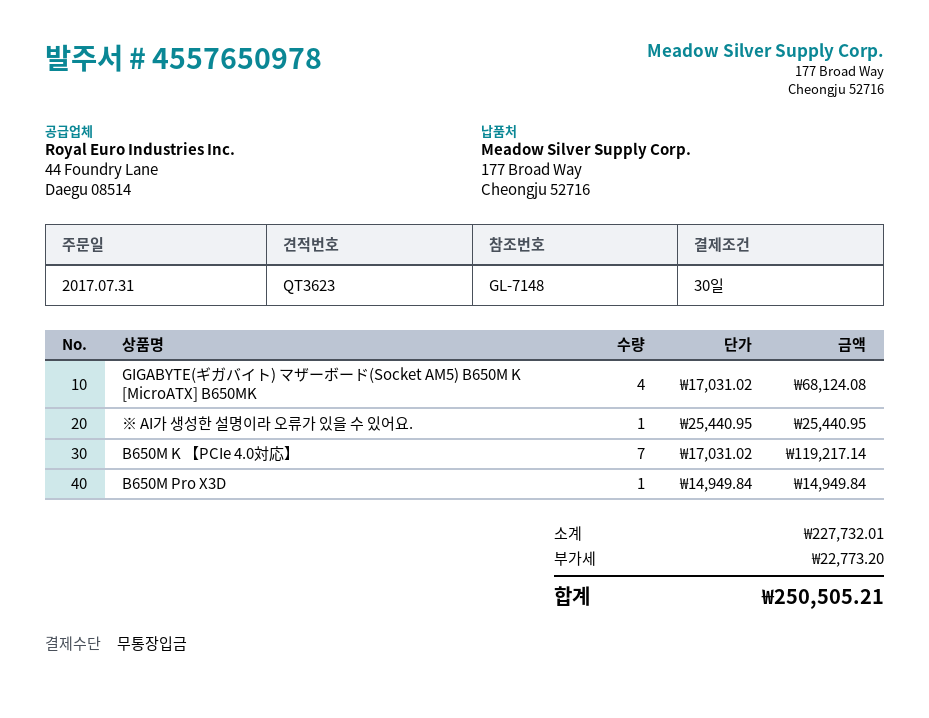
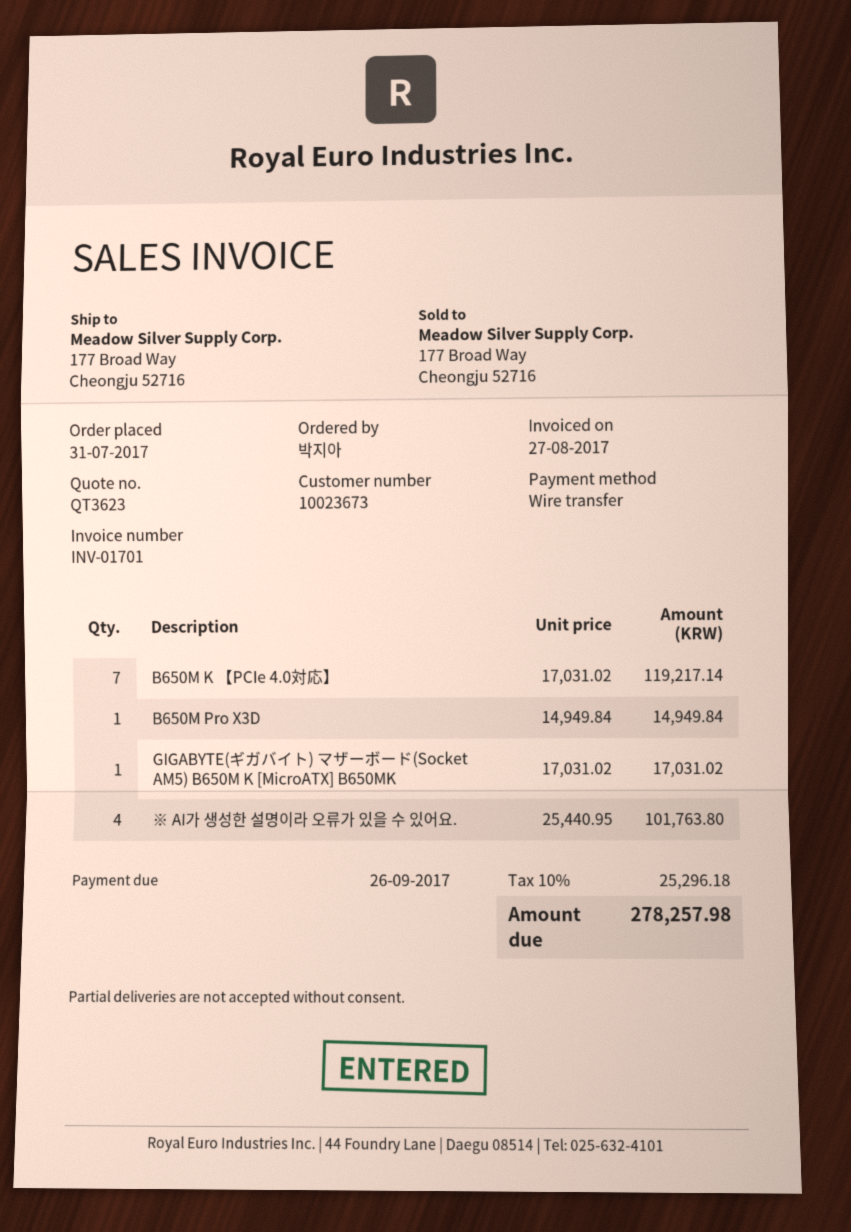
GIGABYTE(ギガバイト) マザーボード(Socket AM5) B650M K [MicroATX] B650MK: 4 x 17031.02 = 68124.08 -> 1 x 17031.02 = 17031.02
※ AI가 생성한 설명이라 오류가 있을 수 있어요.: 1 x 25440.95 = 25440.95 -> 4 x 25440.95 = 101763.80
tax: 22773.20 -> 25296.18
total: 250505.21 -> 278257.98

